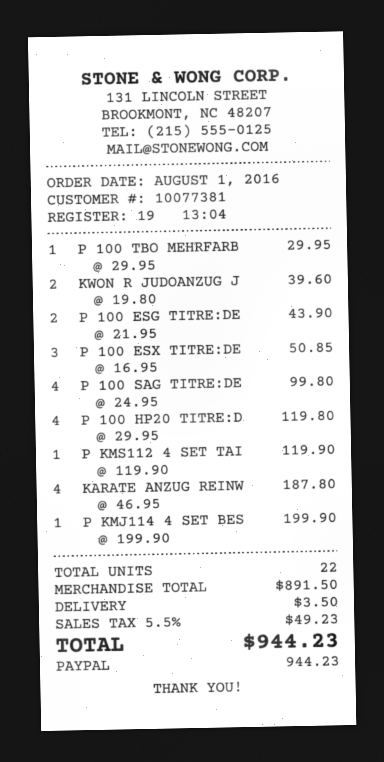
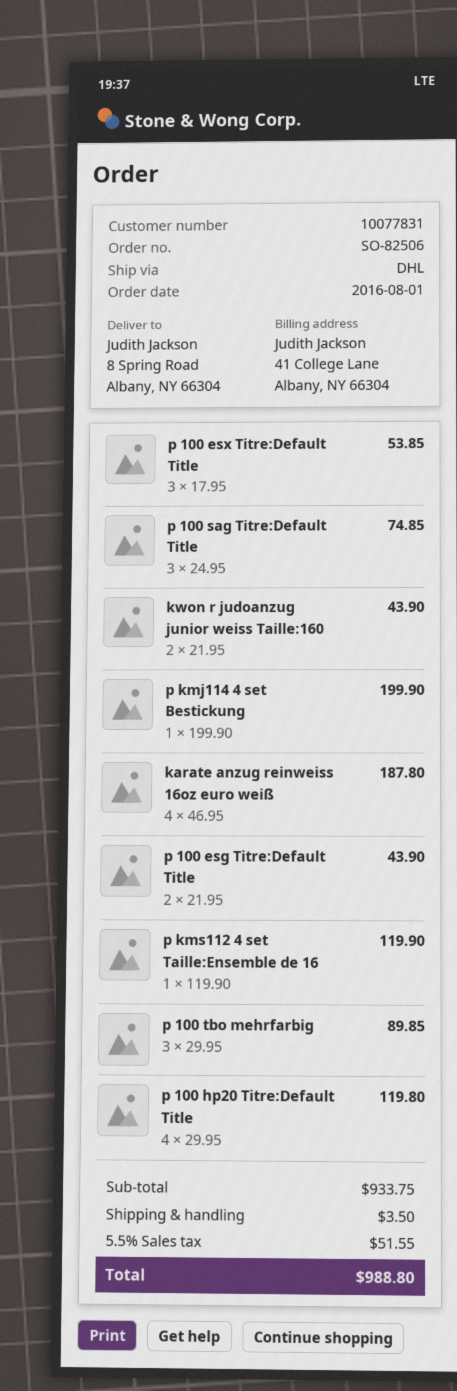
customer number: 10077381 -> 10077831
P 100 TBO MEHRFARB: 1 x 29.95 = 29.95 -> 3 x 29.95 = 89.85
KWON R JUDOANZUG J: 2 x 19.80 = 39.60 -> 2 x 21.95 = 43.90
P 100 ESX TITRE:DE: 3 x 16.95 = 50.85 -> 3 x 17.95 = 53.85
P 100 SAG TITRE:DE: 4 x 24.95 = 99.80 -> 3 x 24.95 = 74.85
subtotal: 891.50 -> 933.75
tax: 5.5% = 49.23 -> 5.5% = 51.55
total: 944.23 -> 988.80

